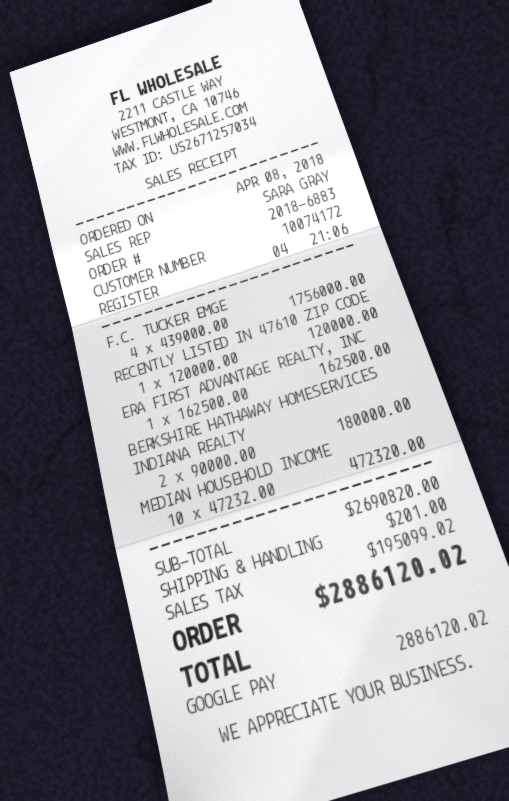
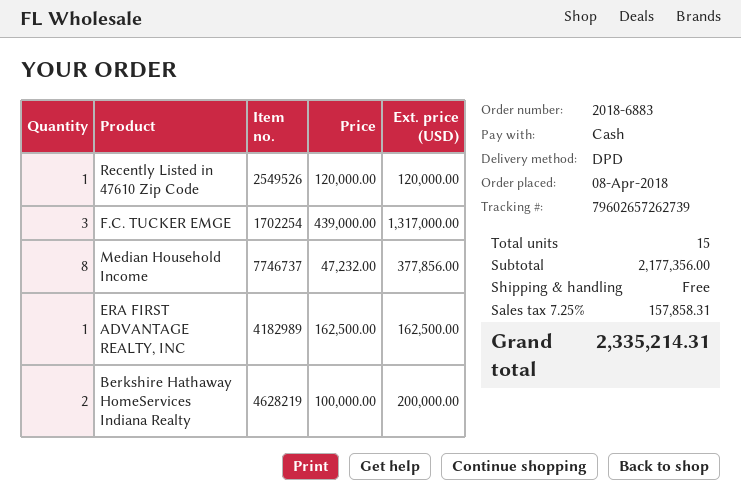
payment method: Google Pay -> cash
F.C. TUCKER EMGE: 4 x 439000.00 = 1756000.00 -> 3 x 439000.00 = 1317000.00
BERKSHIRE HATHAWAY HOMESERVICES INDIANA REALTY: 2 x 90000.00 = 180000.00 -> 2 x 100000.00 = 200000.00
MEDIAN HOUSEHOLD INCOME: 10 x 47232.00 = 472320.00 -> 8 x 47232.00 = 377856.00
subtotal: 2690820.00 -> 2177356.00
shipping: 201.00 -> 0.00
tax: 195099.02 -> 157858.31
total: 2886120.02 -> 2335214.31

